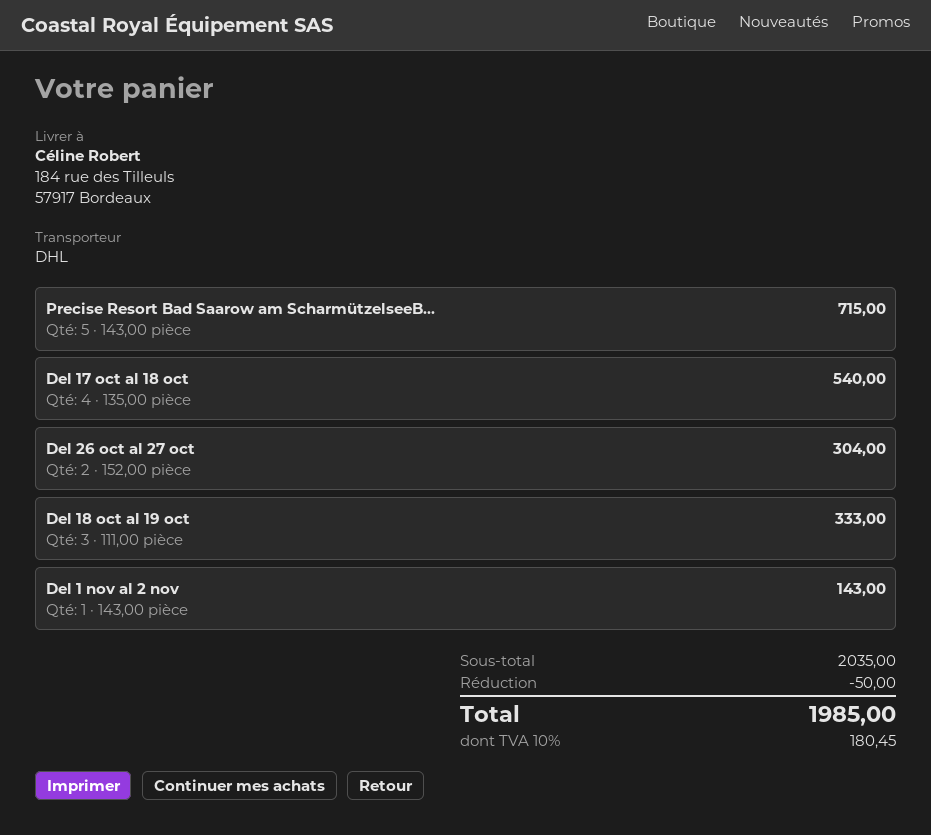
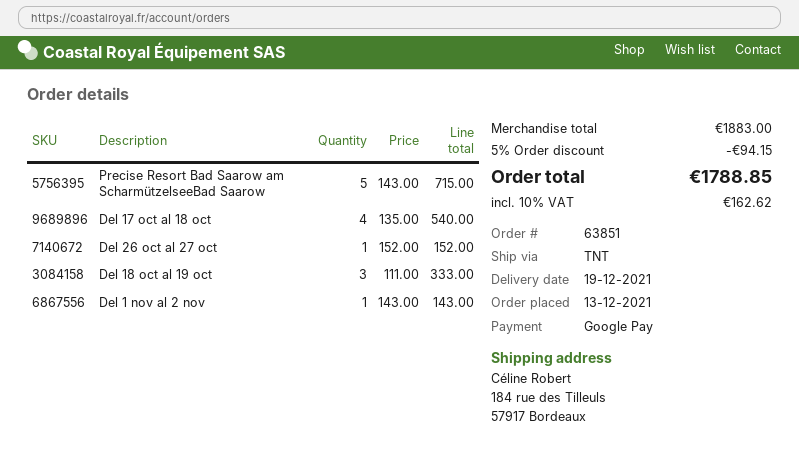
shipping method: DHL -> TNT
Del 26 oct al 27 oct: 2 x 152.00 = 304.00 -> 1 x 152.00 = 152.00
subtotal: 2035.00 -> 1883.00
discount: 50.00 -> 94.15
tax: 10% = 180.45 -> 10% = 162.62
total: 1985.00 -> 1788.85

